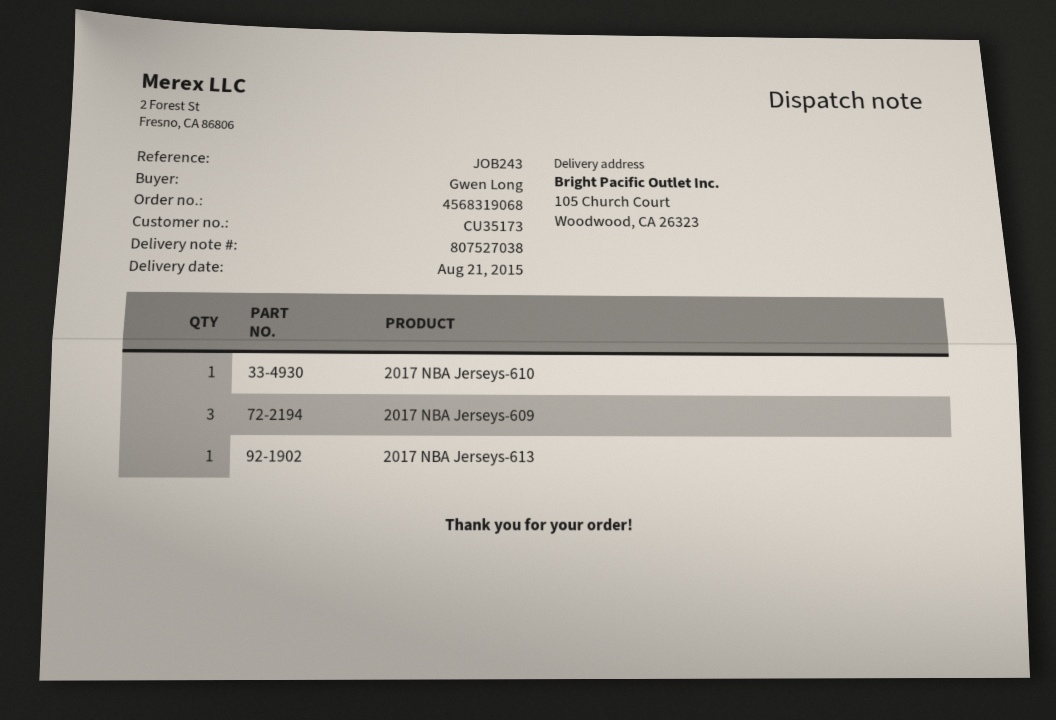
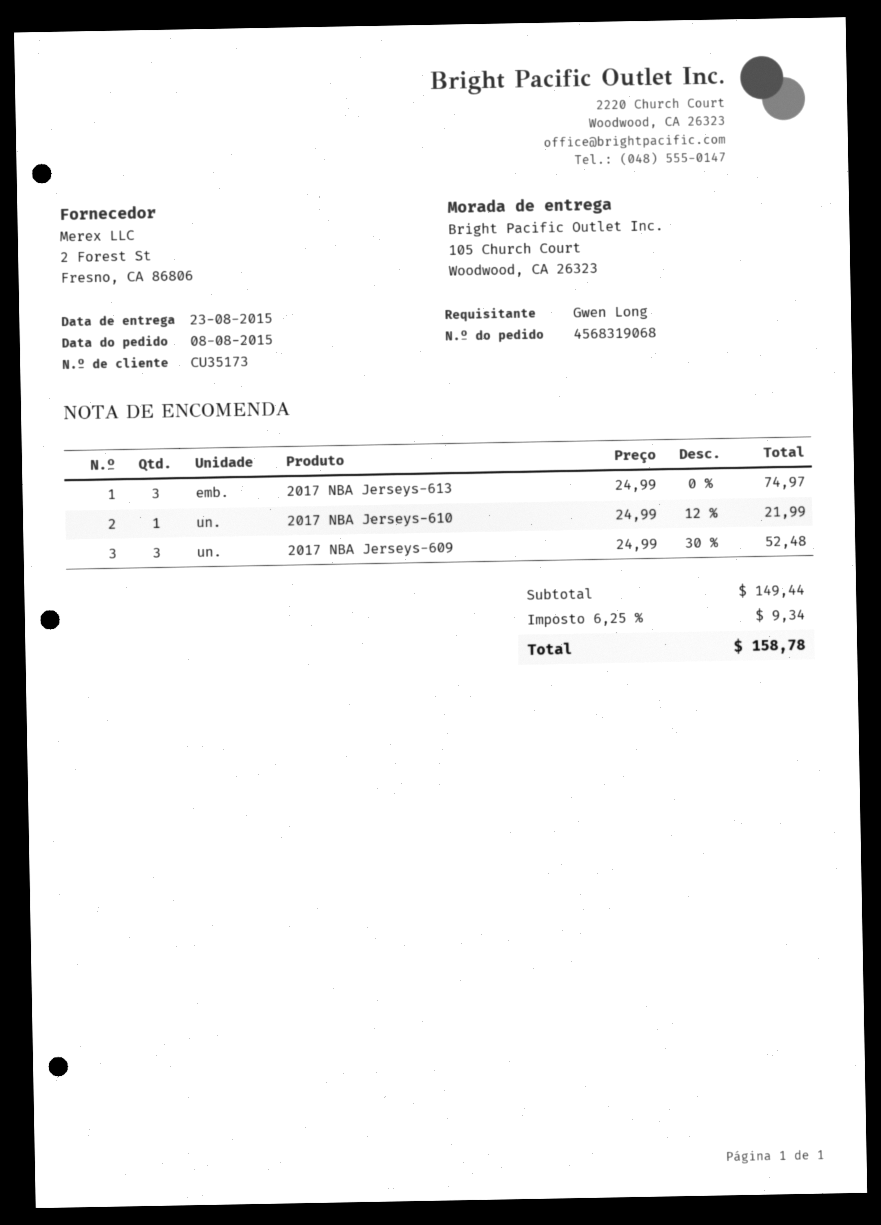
delivery date: 2015-08-21 -> 2015-08-23
2017 NBA Jerseys-613: 1 -> 3

